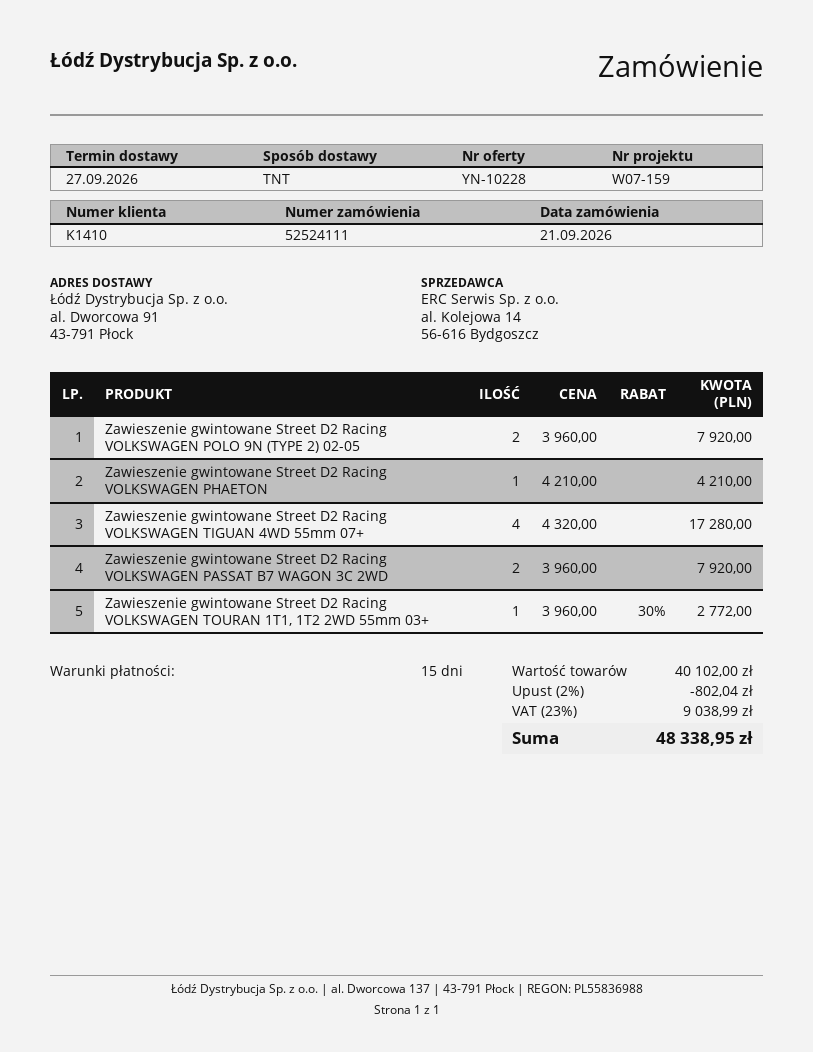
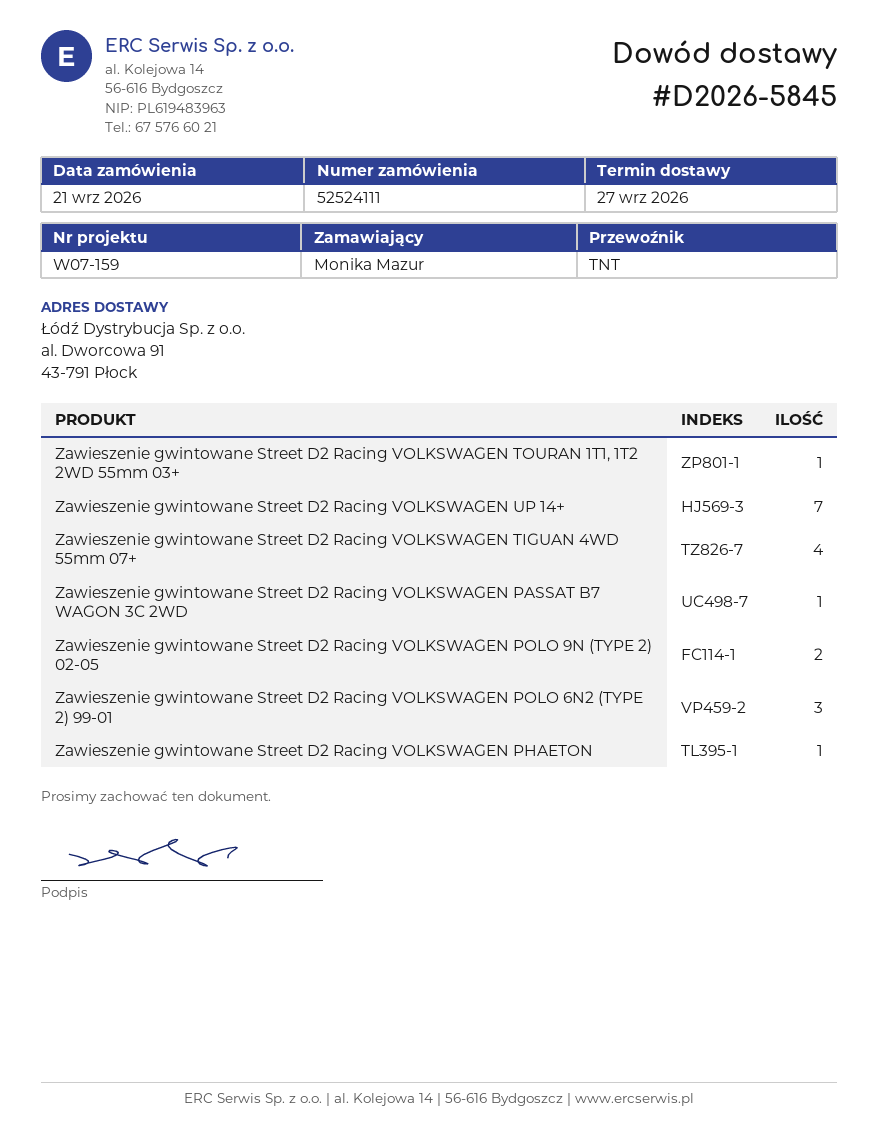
Zawieszenie gwintowane Street D2 Racing VOLKSWAGEN PASSAT B7 WAGON 3C 2WD: 2 -> 1
Zawieszenie gwintowane Street D2 Racing VOLKSWAGEN UP 14+: none -> 7
Zawieszenie gwintowane Street D2 Racing VOLKSWAGEN POLO 6N2 (TYPE 2) 99-01: none -> 3

